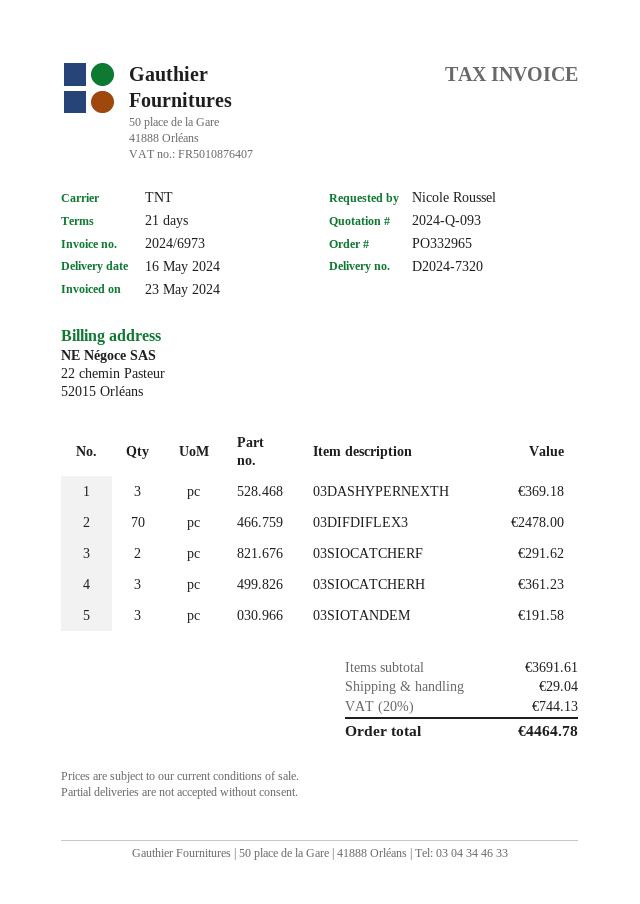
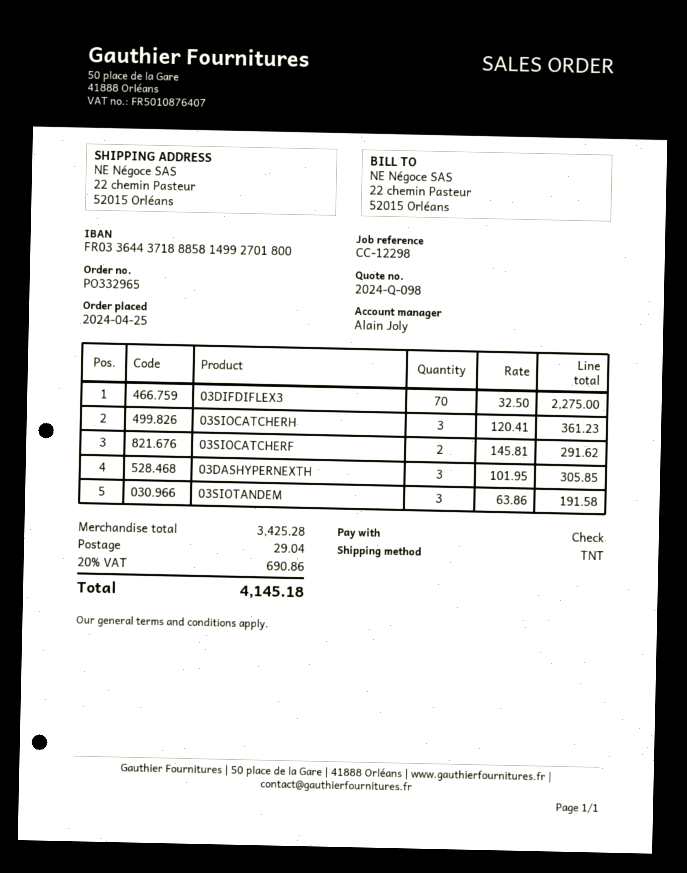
quote number: 2024-Q-093 -> 2024-Q-098
03DASHYPERNEXTH: 3 for 369.18 -> 3 for 305.85
03DIFDIFLEX3: 70 for 2478.00 -> 70 for 2275.00
subtotal: 3691.61 -> 3425.28
tax: 20% = 744.13 -> 20% = 690.86
total: 4464.78 -> 4145.18

